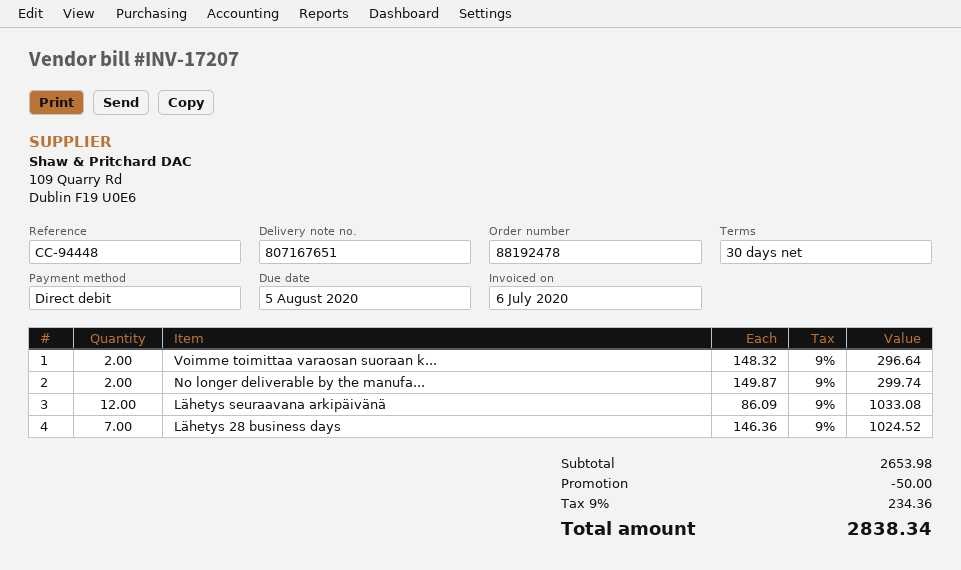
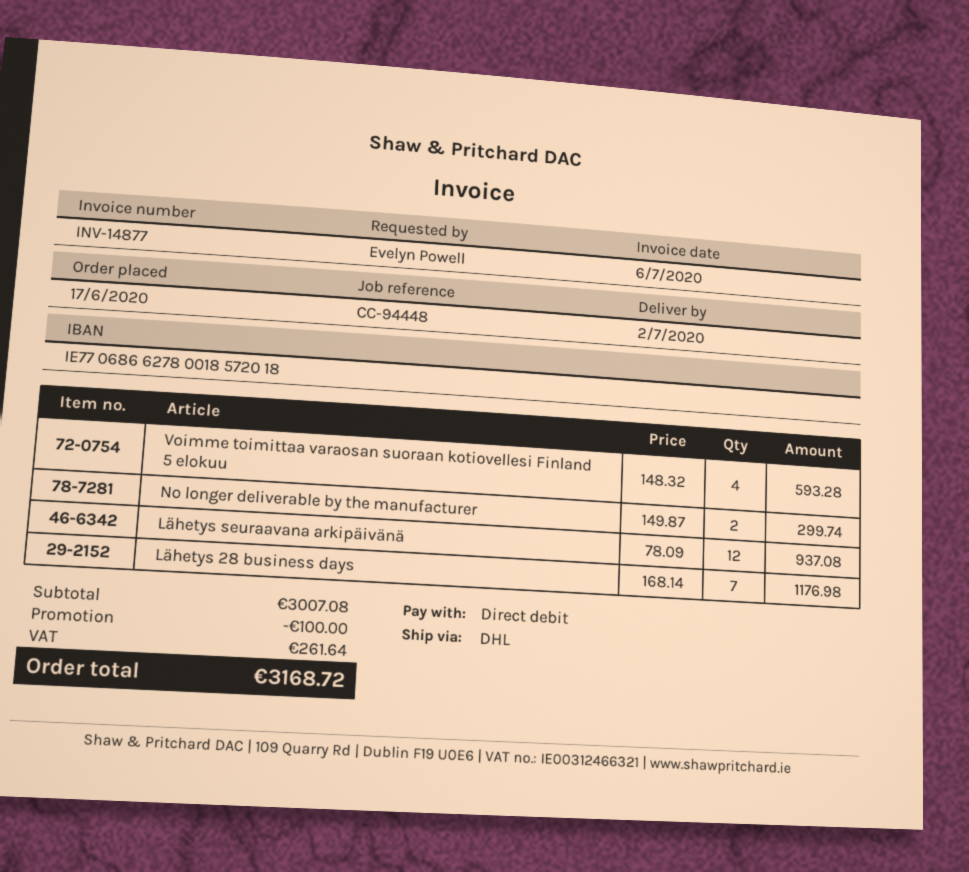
invoice number: INV-17207 -> INV-14877
Voimme toimittaa varaosan suoraan k...: 2 x 148.32 = 296.64 -> 4 x 148.32 = 593.28
Lähetys seuraavana arkipäivänä: 12 x 86.09 = 1033.08 -> 12 x 78.09 = 937.08
Lähetys 28 business days: 7 x 146.36 = 1024.52 -> 7 x 168.14 = 1176.98
subtotal: 2653.98 -> 3007.08
discount: 50.00 -> 100.00
tax: 234.36 -> 261.64
total: 2838.34 -> 3168.72

